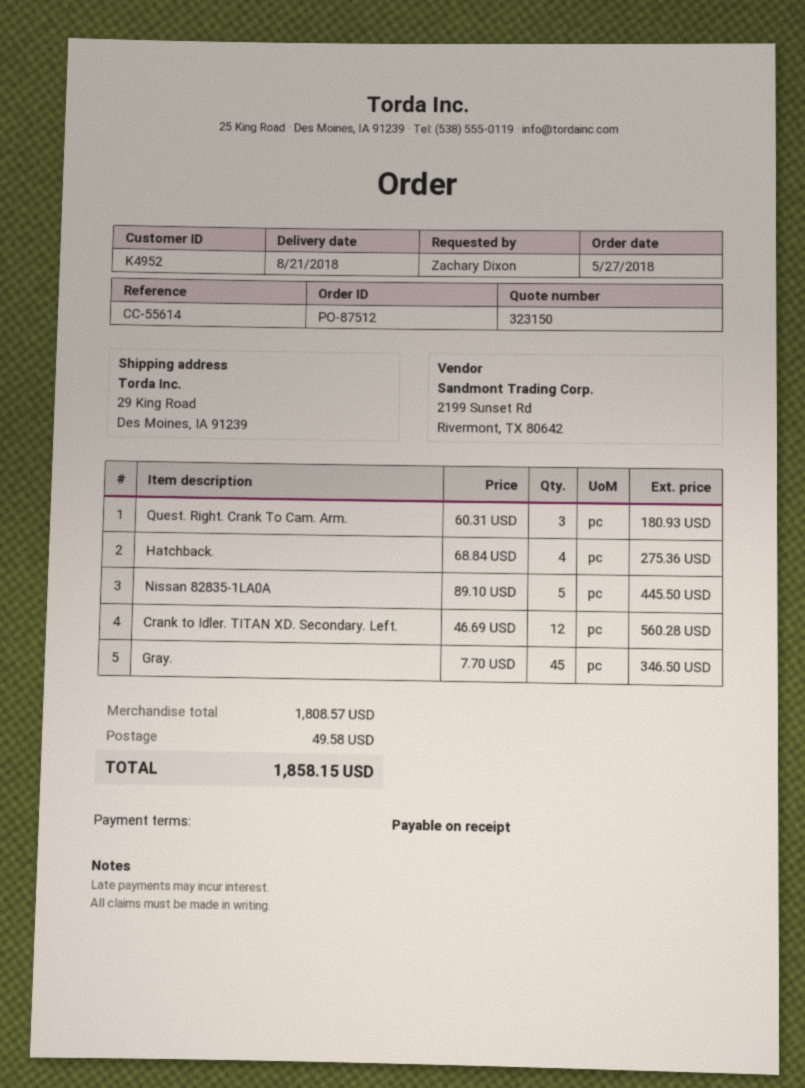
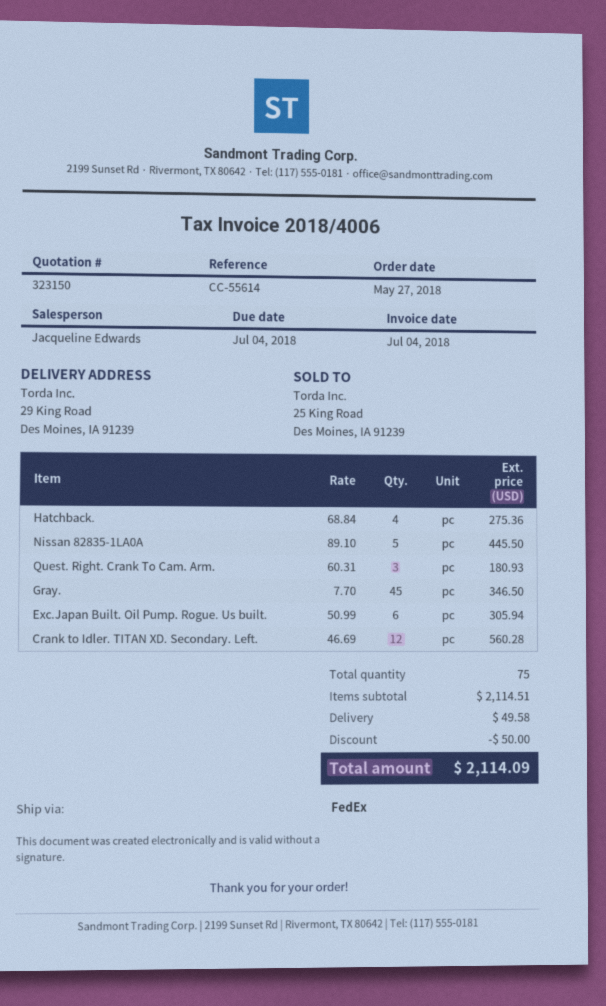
Exc.Japan Built. Oil Pump. Rogue. Us built.: none -> 6 x 50.99 = 305.94
subtotal: 1808.57 -> 2114.51
discount: none -> 50.00
total: 1858.15 -> 2114.09

